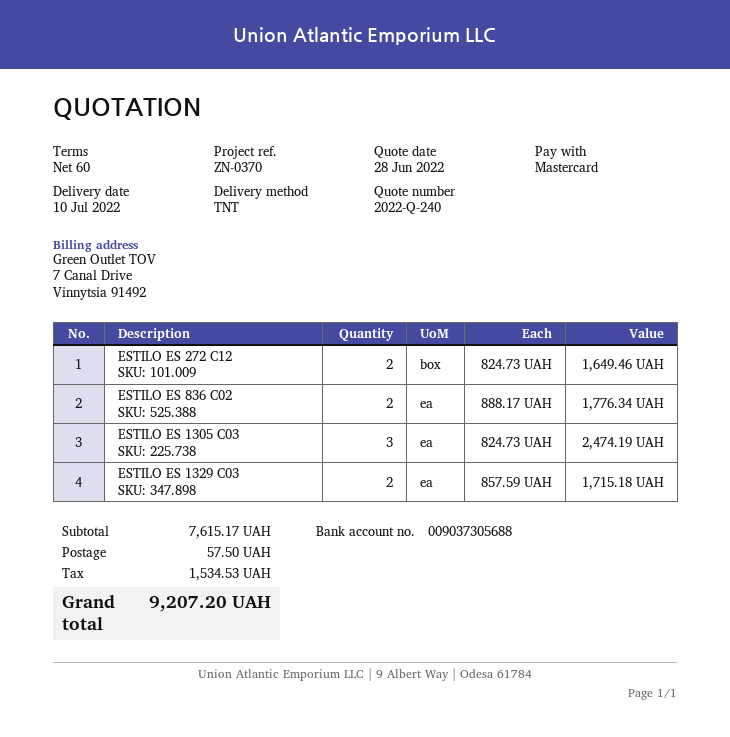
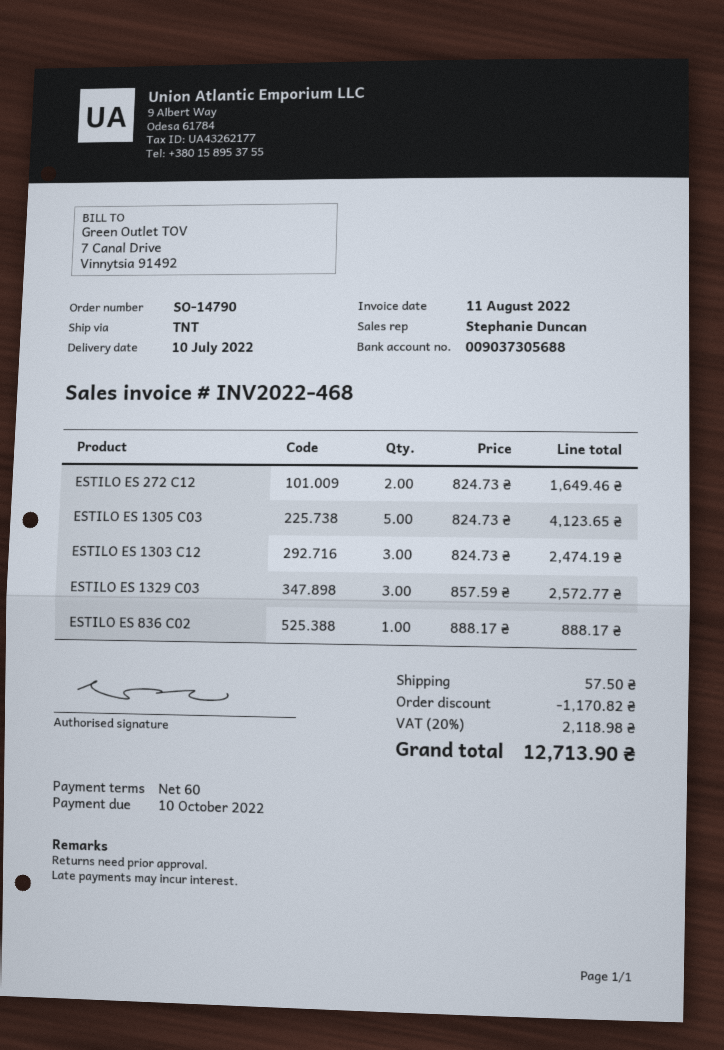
ESTILO ES 836 C02: 2 x 888.17 = 1776.34 -> 1 x 888.17 = 888.17
ESTILO ES 1305 C03: 3 x 824.73 = 2474.19 -> 5 x 824.73 = 4123.65
ESTILO ES 1329 C03: 2 x 857.59 = 1715.18 -> 3 x 857.59 = 2572.77
ESTILO ES 1303 C12: none -> 3 x 824.73 = 2474.19
discount: none -> 1170.82
tax: 1534.53 -> 2118.98
total: 9207.20 -> 12713.90

